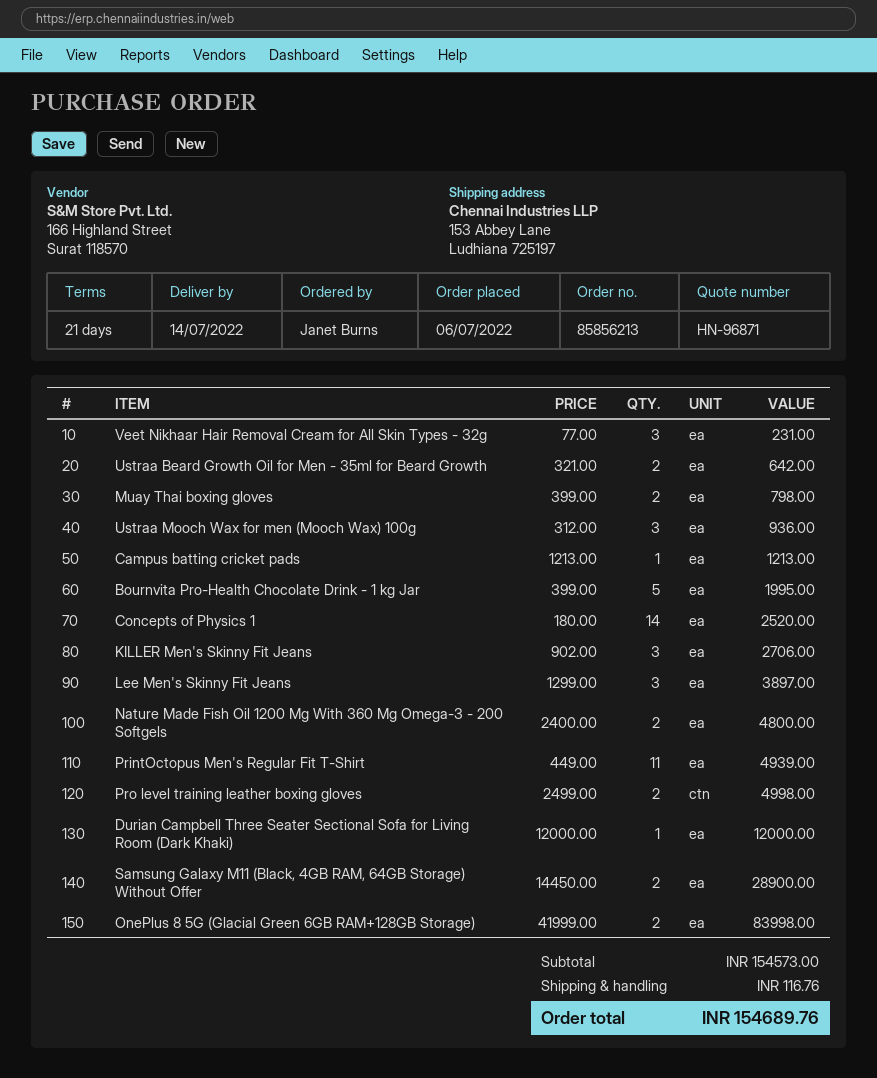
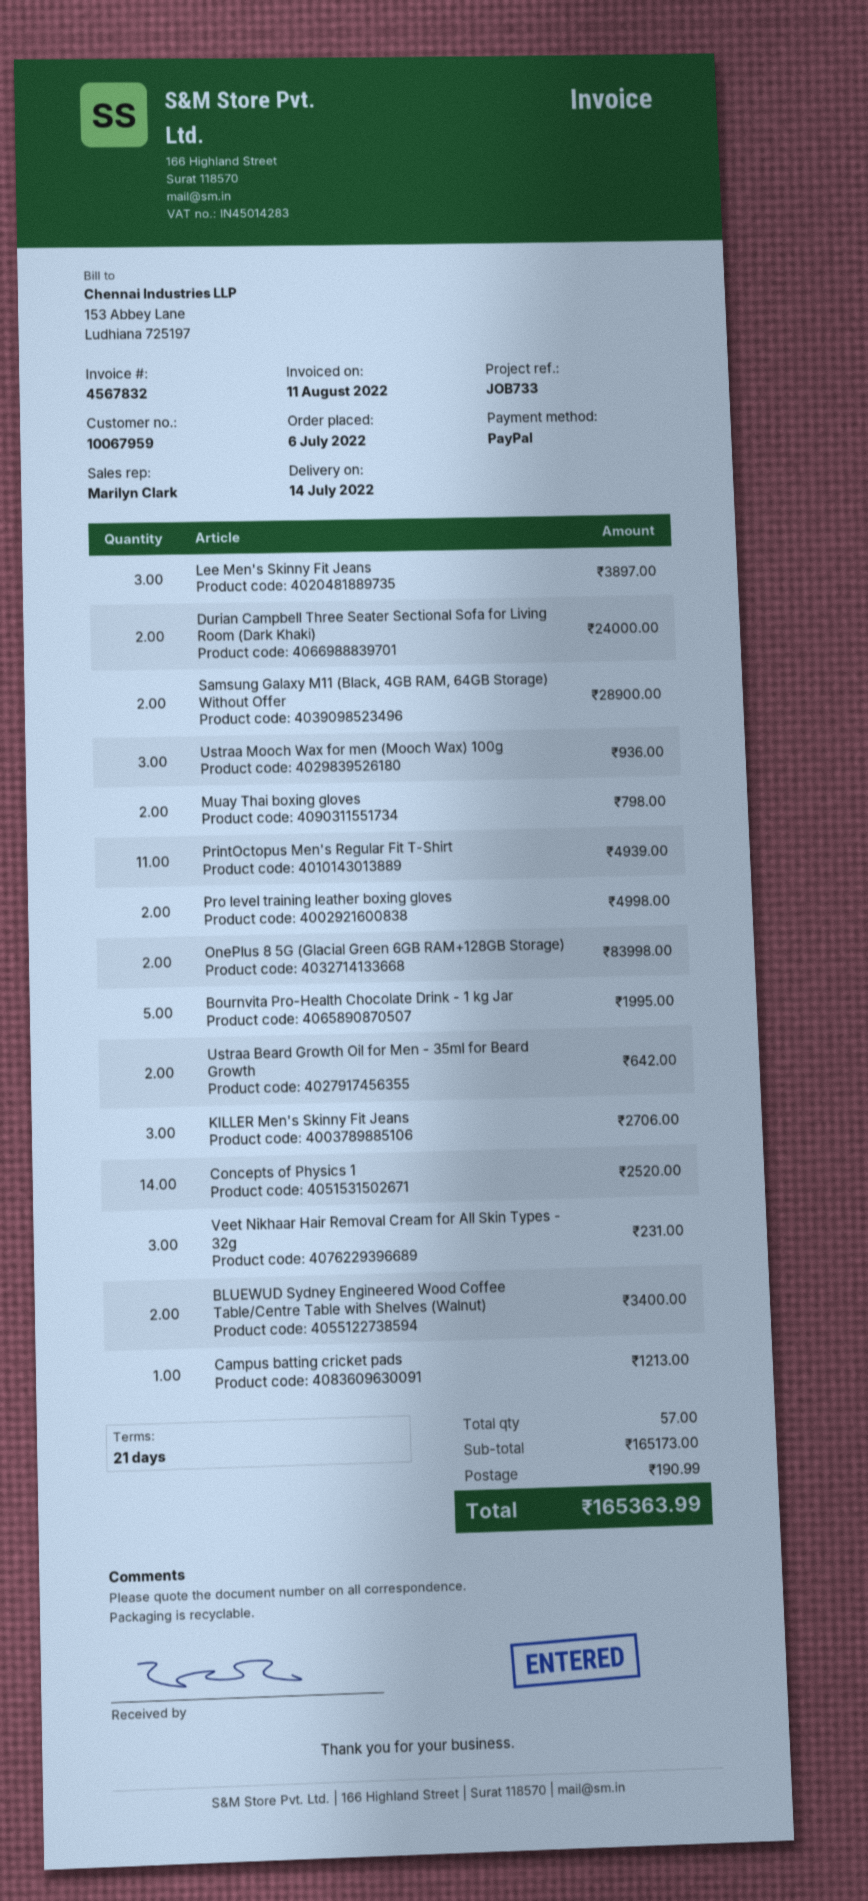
Nature Made Fish Oil 1200 Mg With 360 Mg Omega-3 - 200 Softgels: 2 for 4800.00 -> none
Durian Campbell Three Seater Sectional Sofa for Living Room (Dark Khaki): 1 for 12000.00 -> 2 for 24000.00
BLUEWUD Sydney Engineered Wood Coffee Table/Centre Table with Shelves (Walnut): none -> 2 for 3400.00
subtotal: 154573.00 -> 165173.00
shipping: 116.76 -> 190.99
total: 154689.76 -> 165363.99

